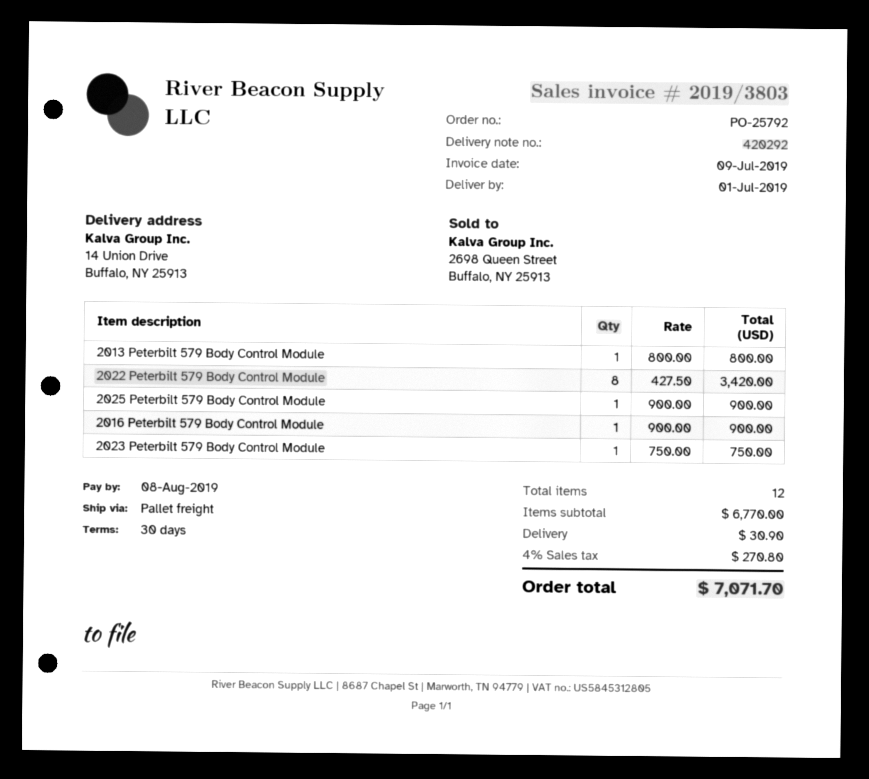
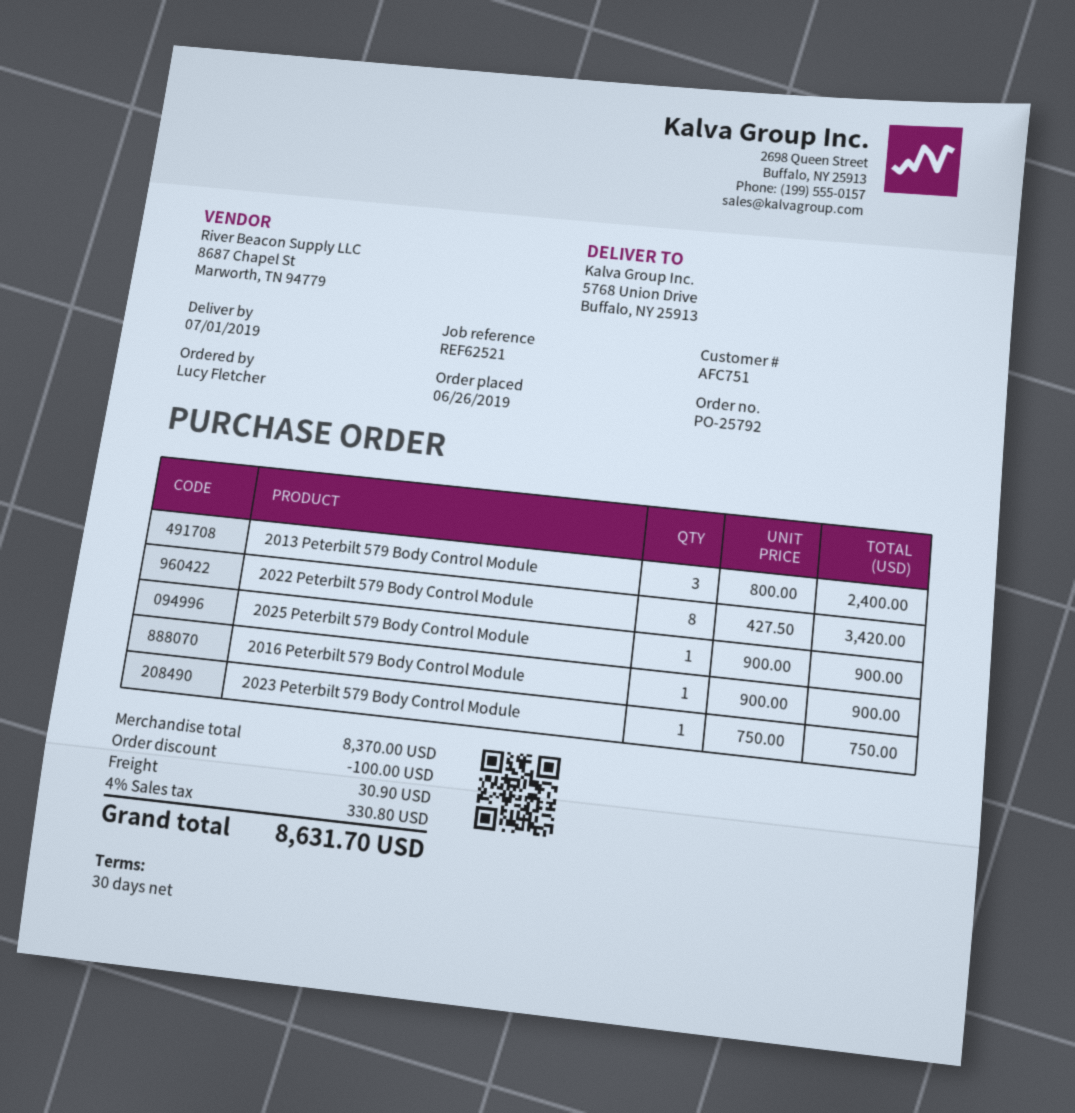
ship to: 14 Union Drive, Buffalo, NY 25913 -> 5768 Union Drive, Buffalo, NY 25913
2013 Peterbilt 579 Body Control Module: 1 x 800.00 = 800.00 -> 3 x 800.00 = 2400.00
subtotal: 6770.00 -> 8370.00
discount: none -> 100.00
tax: 4% = 270.80 -> 4% = 330.80
total: 7071.70 -> 8631.70

